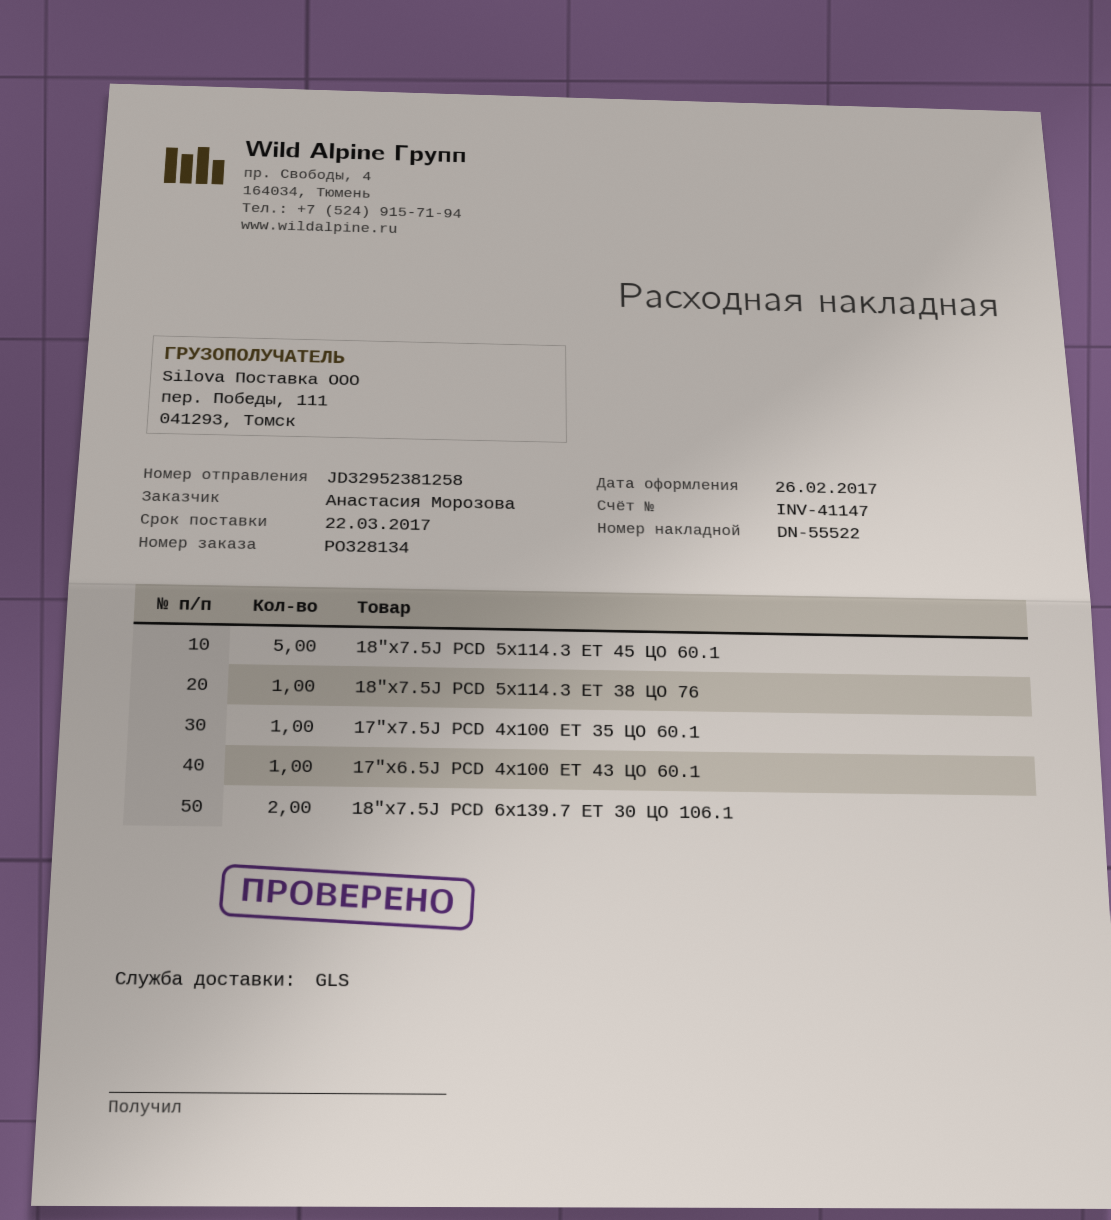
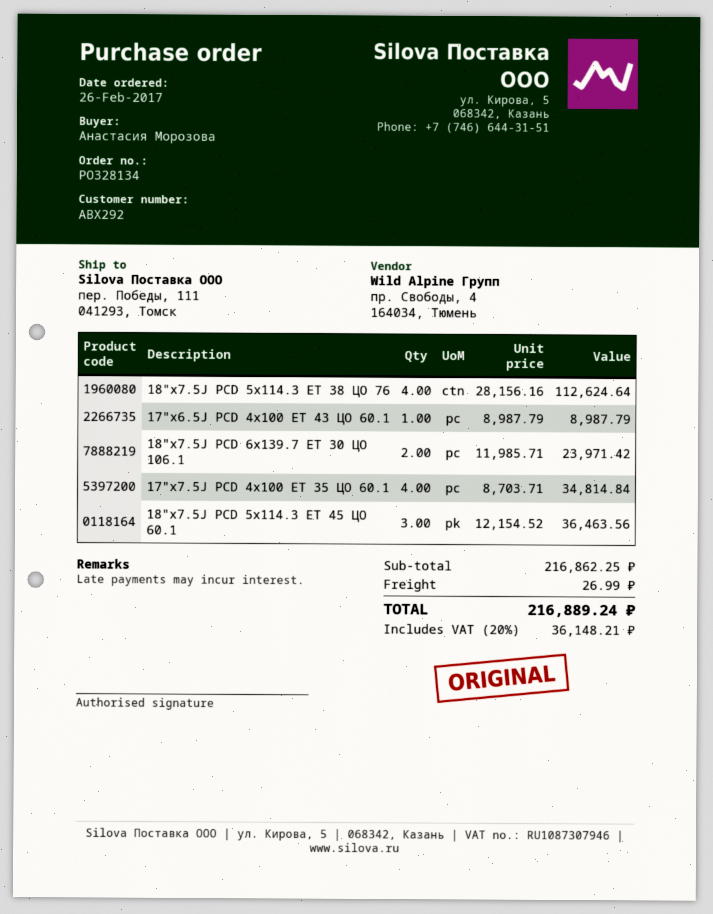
18"x7.5J PCD 5x114.3 ЕТ 45 ЦО 60.1: 5 -> 3
18"x7.5J PCD 5x114.3 ЕТ 38 ЦО 76: 1 -> 4
17"x7.5J PCD 4x100 ЕТ 35 ЦО 60.1: 1 -> 4

